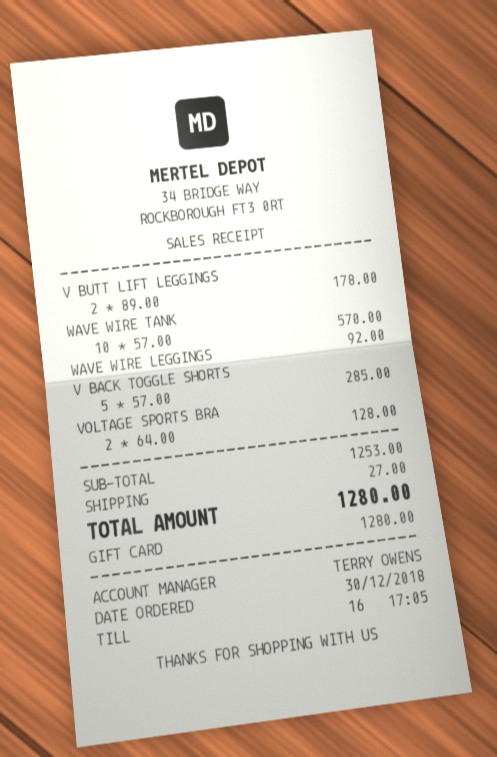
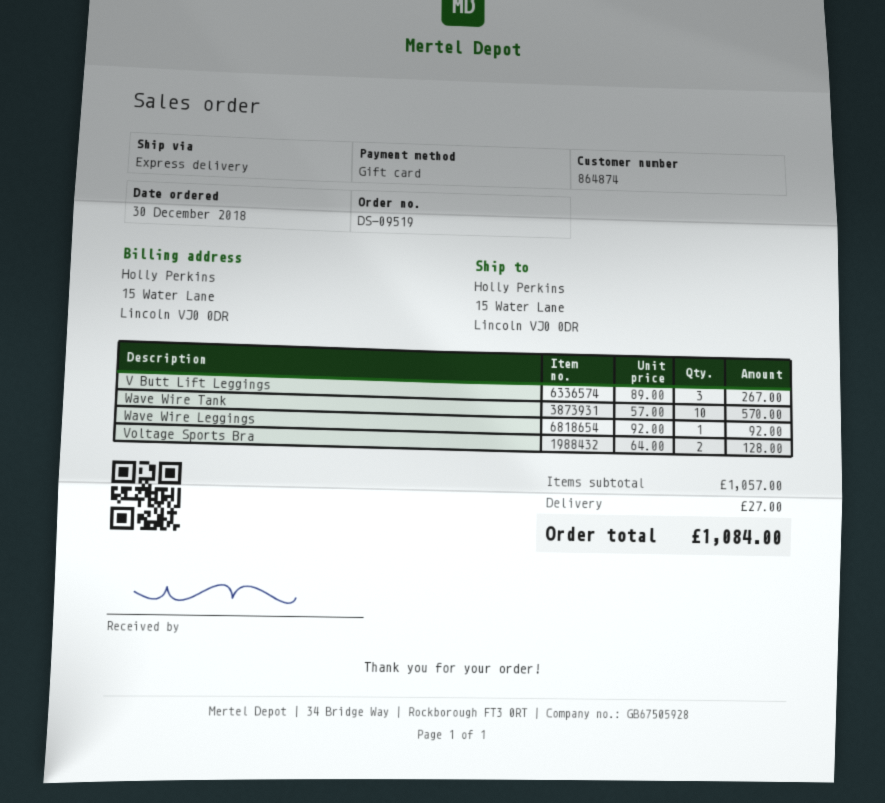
V BUTT LIFT LEGGINGS: 2 x 89.00 = 178.00 -> 3 x 89.00 = 267.00
V BACK TOGGLE SHORTS: 5 x 57.00 = 285.00 -> none
subtotal: 1253.00 -> 1057.00
total: 1280.00 -> 1084.00

